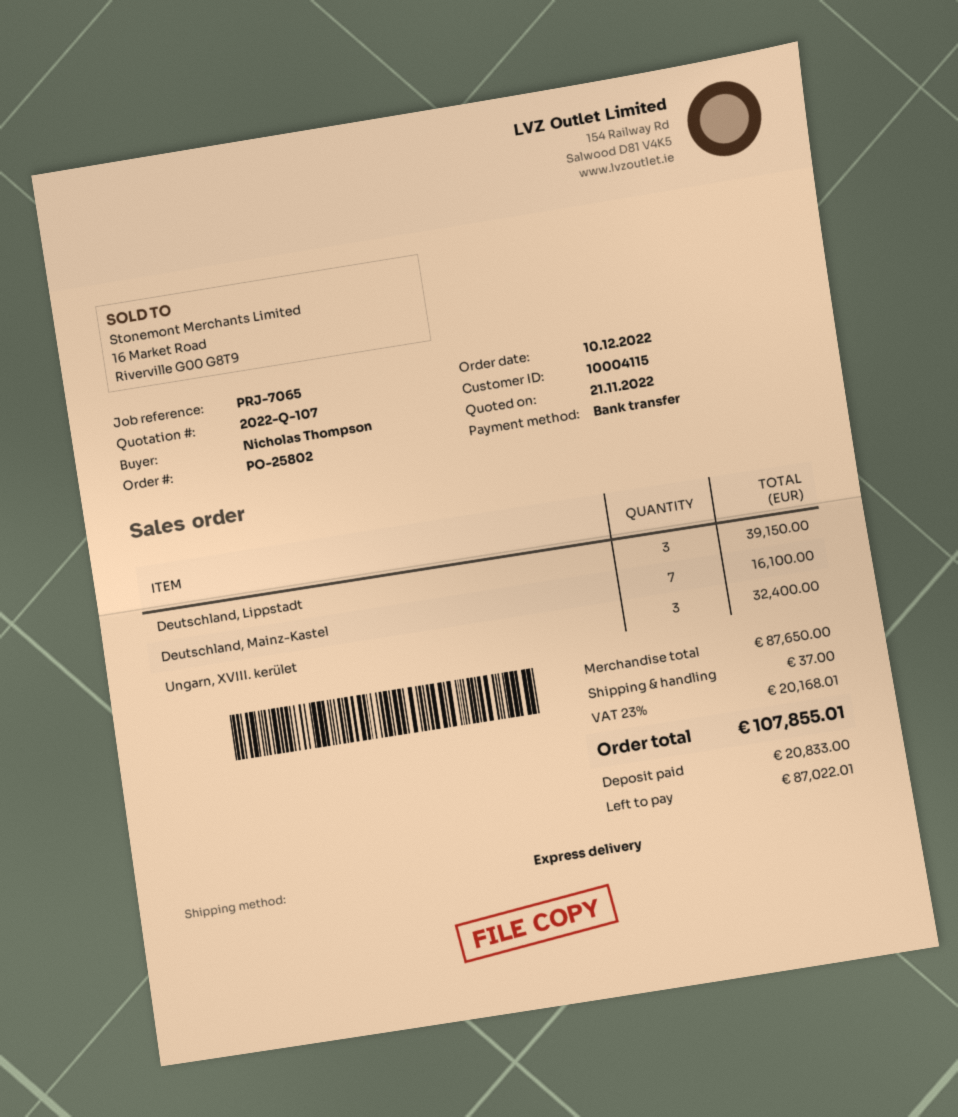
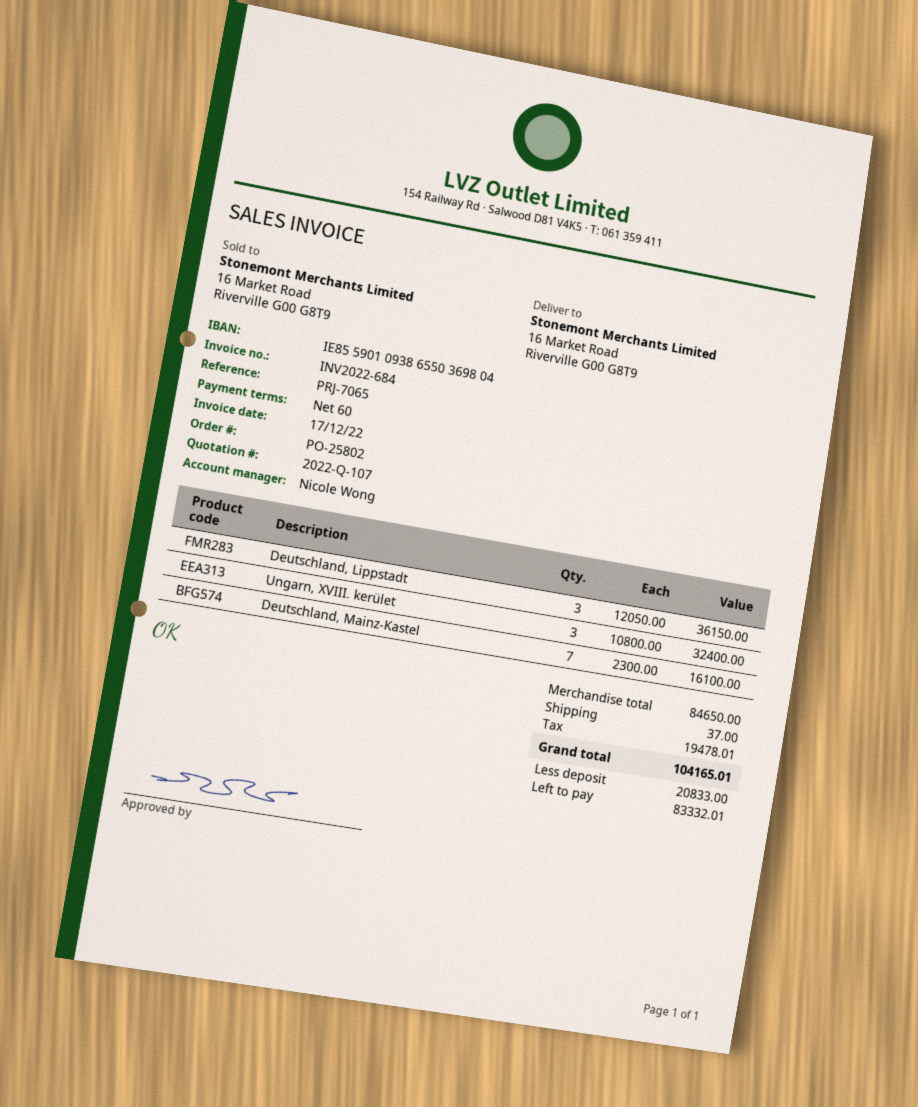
Deutschland, Lippstadt: 3 for 39150.00 -> 3 for 36150.00
subtotal: 87650.00 -> 84650.00
tax: 20168.01 -> 19478.01
total: 107855.01 -> 104165.01
balance: 87022.01 -> 83332.01

